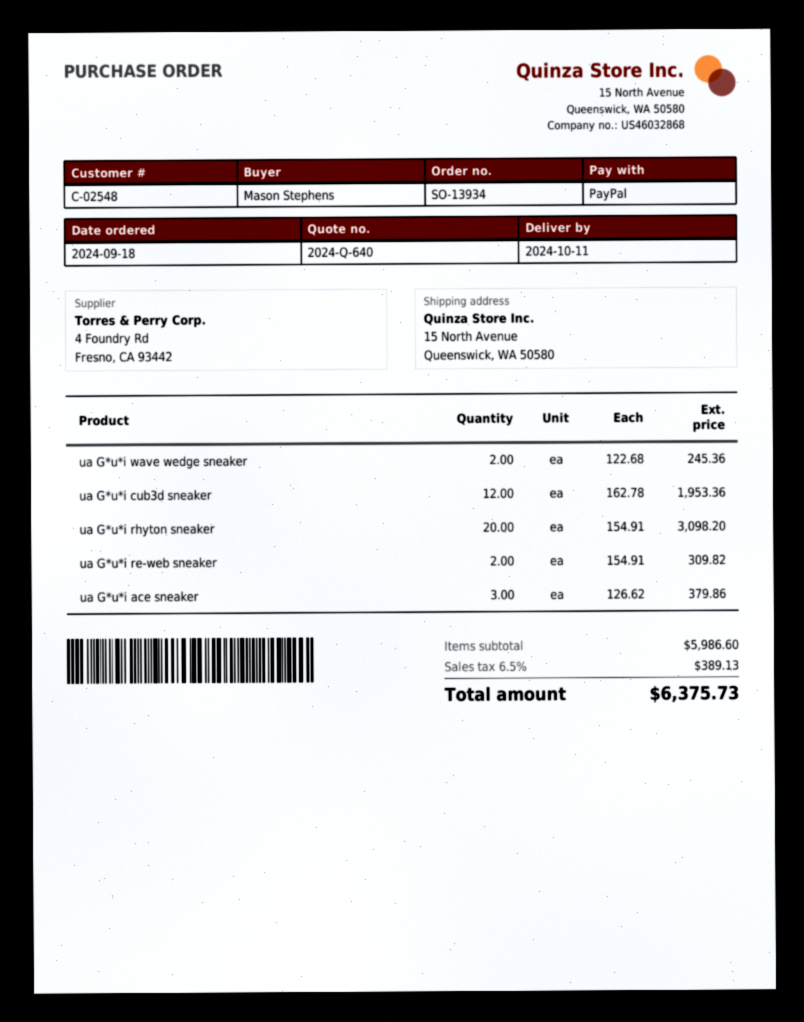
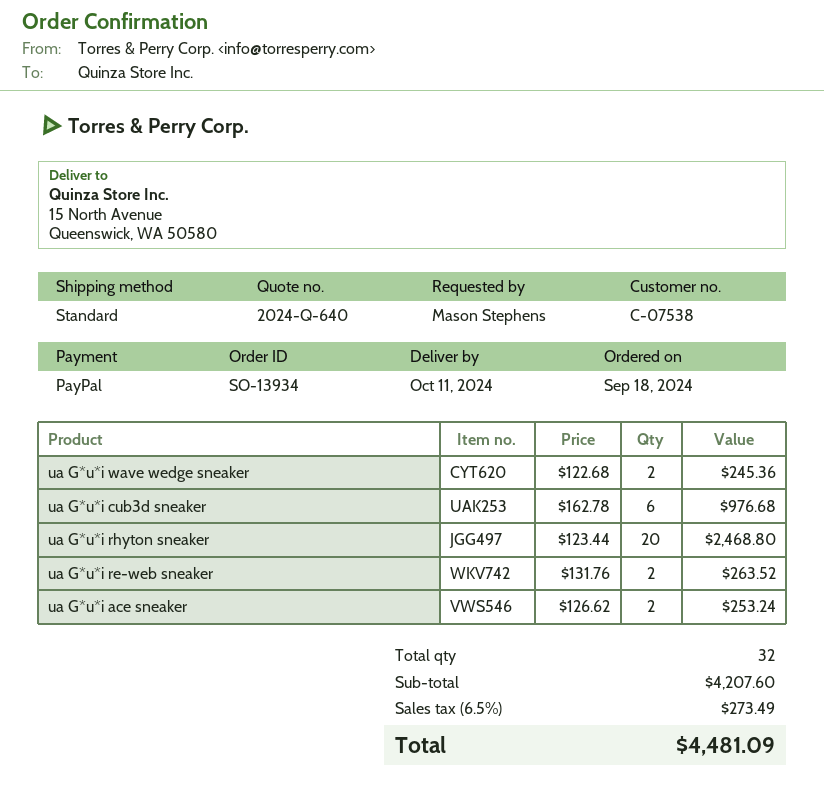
customer number: C-02548 -> C-07538
ua G*u*i cub3d sneaker: 12 x 162.78 = 1953.36 -> 6 x 162.78 = 976.68
ua G*u*i rhyton sneaker: 20 x 154.91 = 3098.20 -> 20 x 123.44 = 2468.80
ua G*u*i re-web sneaker: 2 x 154.91 = 309.82 -> 2 x 131.76 = 263.52
ua G*u*i ace sneaker: 3 x 126.62 = 379.86 -> 2 x 126.62 = 253.24
subtotal: 5986.60 -> 4207.60
tax: 6.5% = 389.13 -> 6.5% = 273.49
total: 6375.73 -> 4481.09

